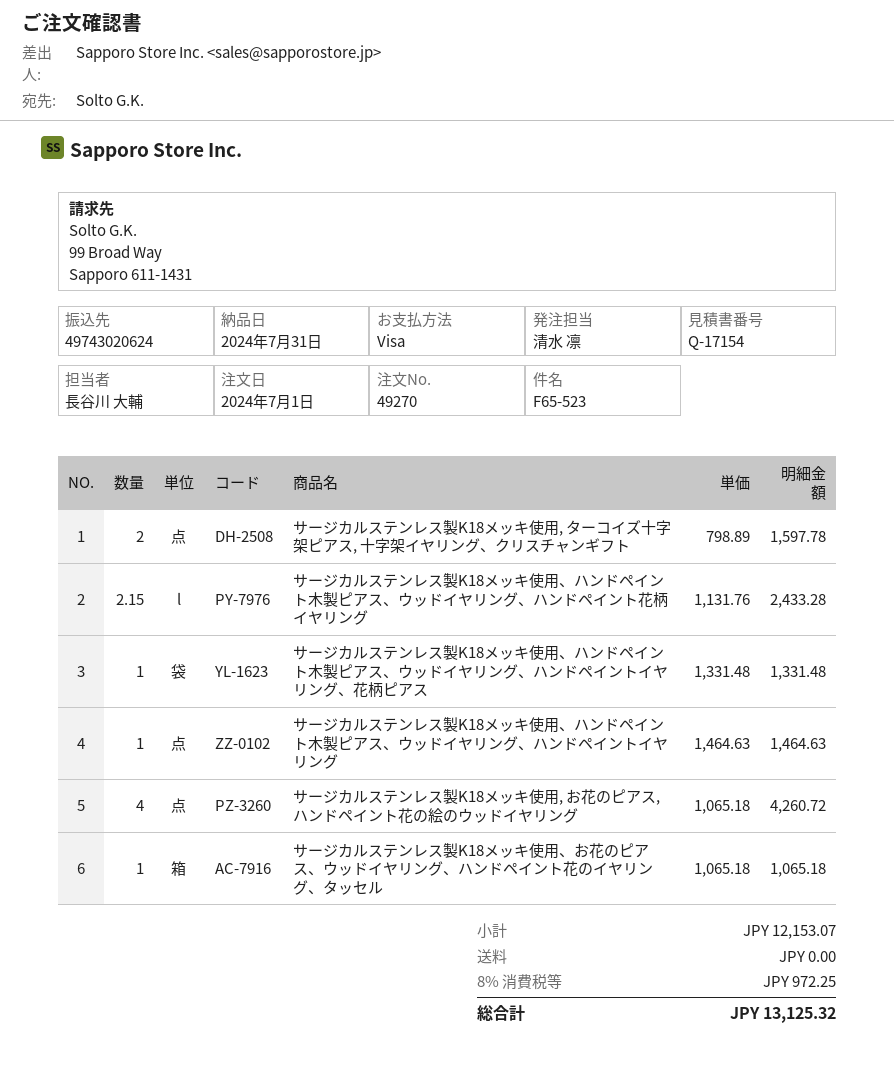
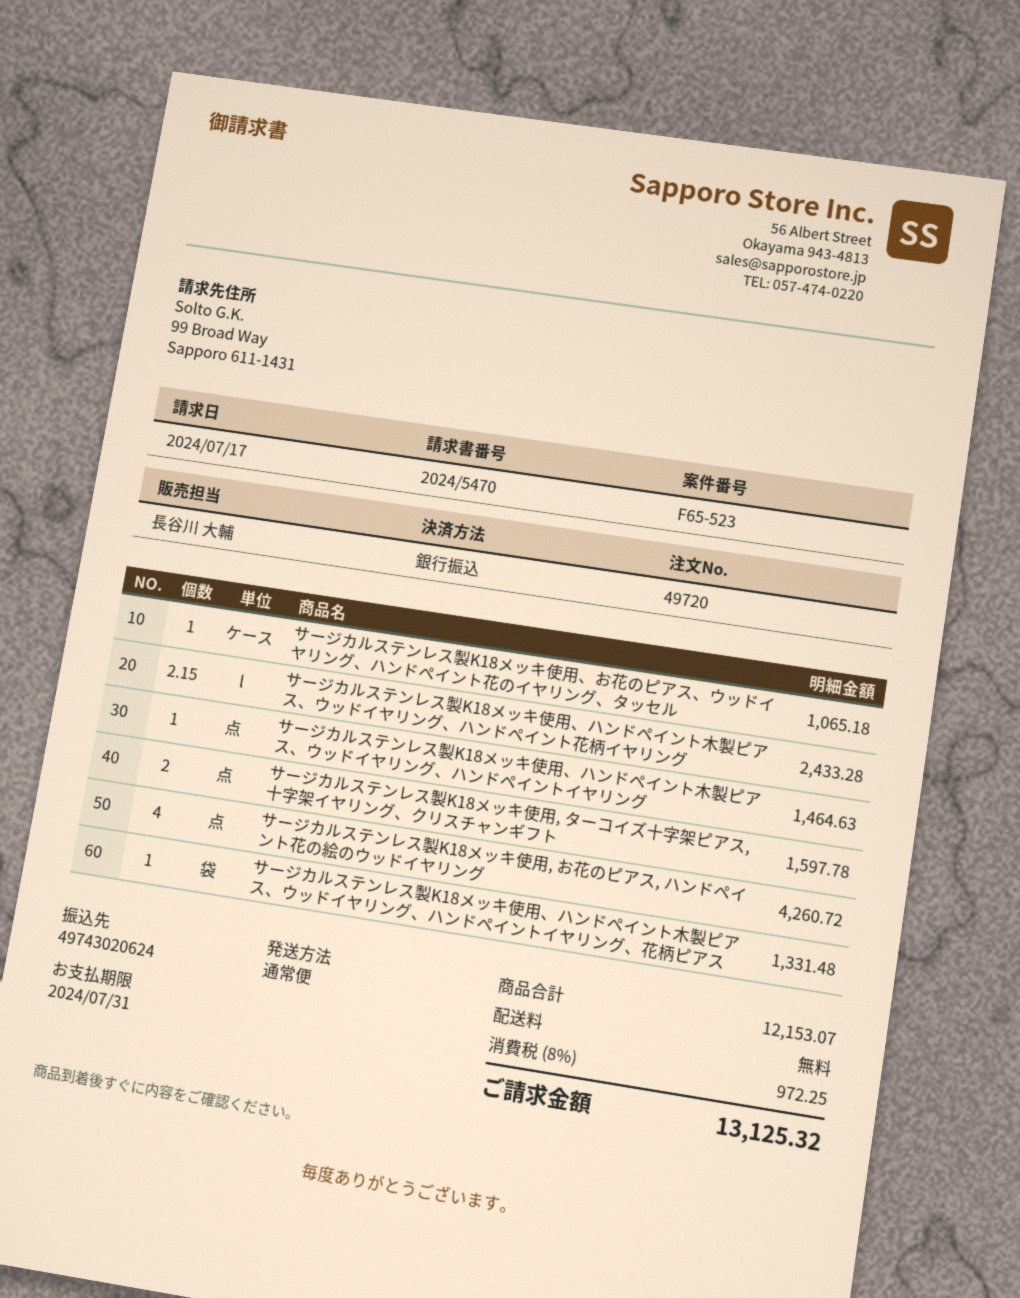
order number: 49270 -> 49720
payment method: Visa -> bank transfer

